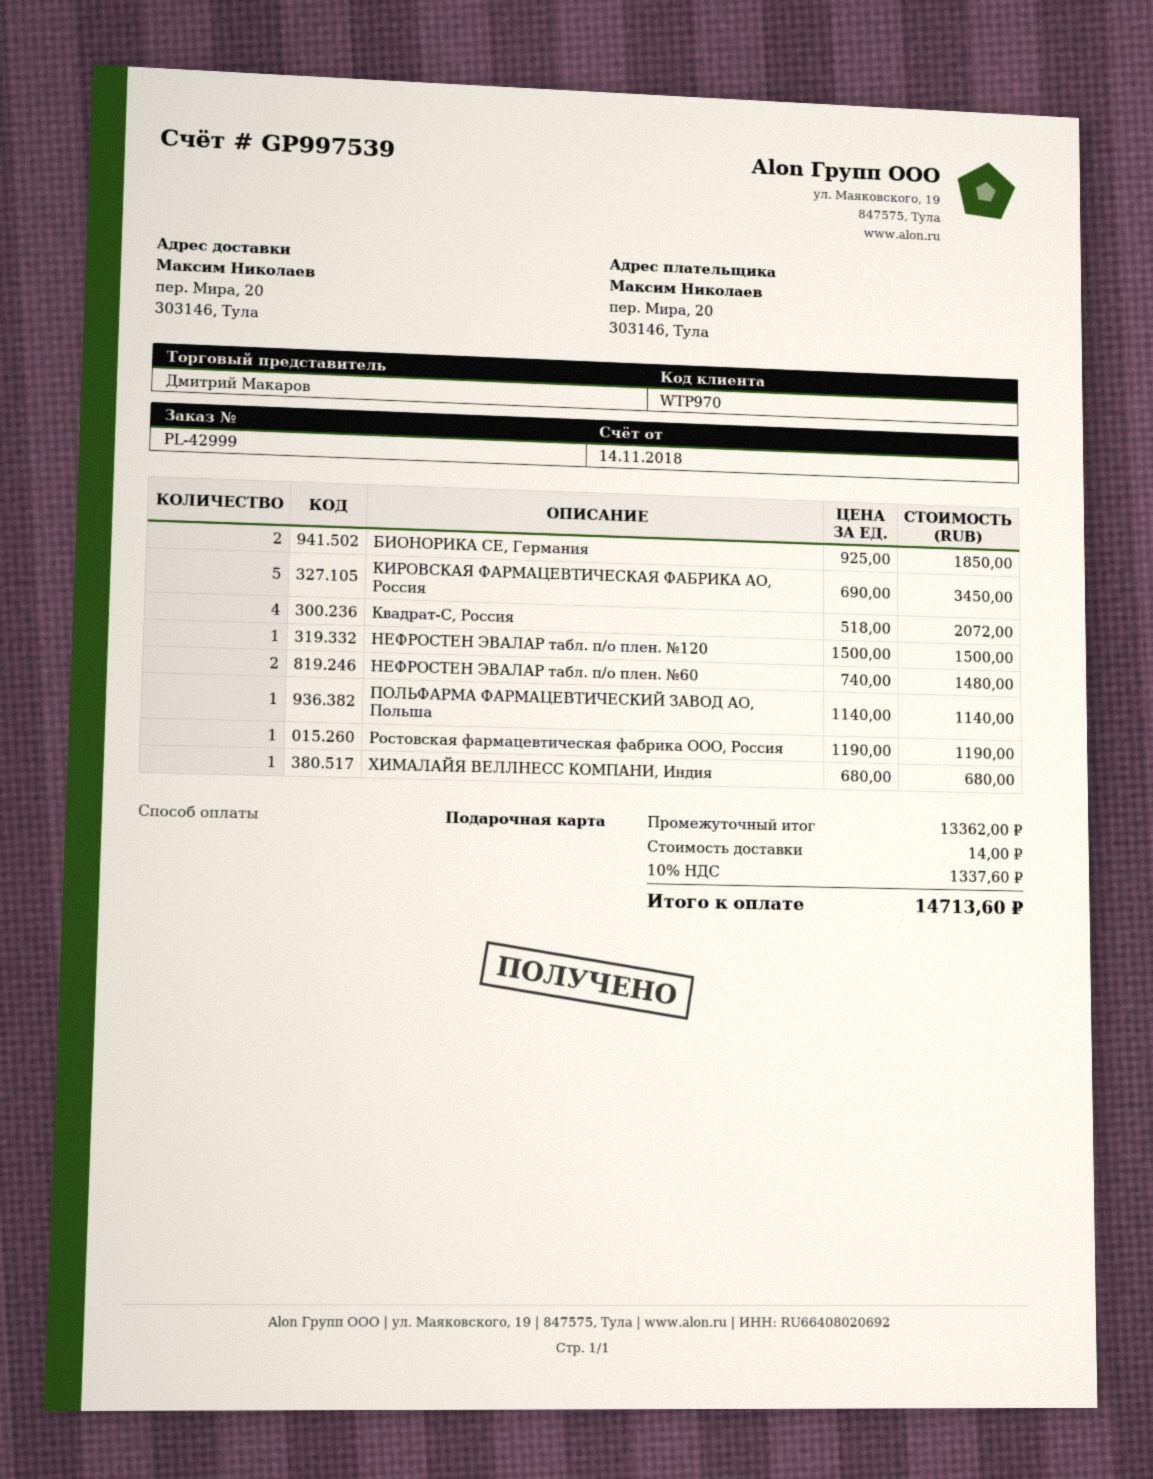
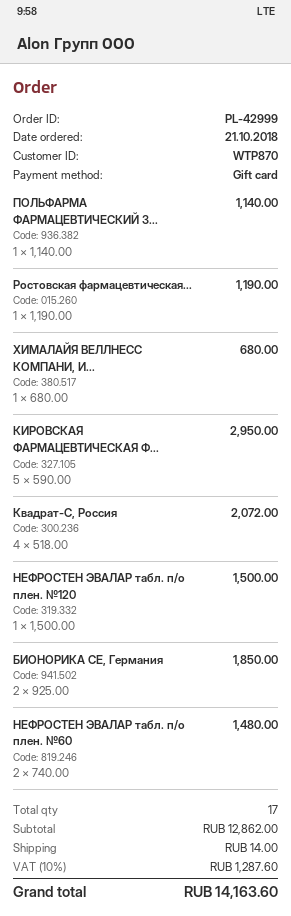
customer number: WTP970 -> WTP870
КИРОВСКАЯ ФАРМАЦЕВТИЧЕСКАЯ ФАБРИКА АО, Россия: 5 x 690.00 = 3450.00 -> 5 x 590.00 = 2950.00
subtotal: 13362.00 -> 12862.00
tax: 10% = 1337.60 -> 10% = 1287.60
total: 14713.60 -> 14163.60

